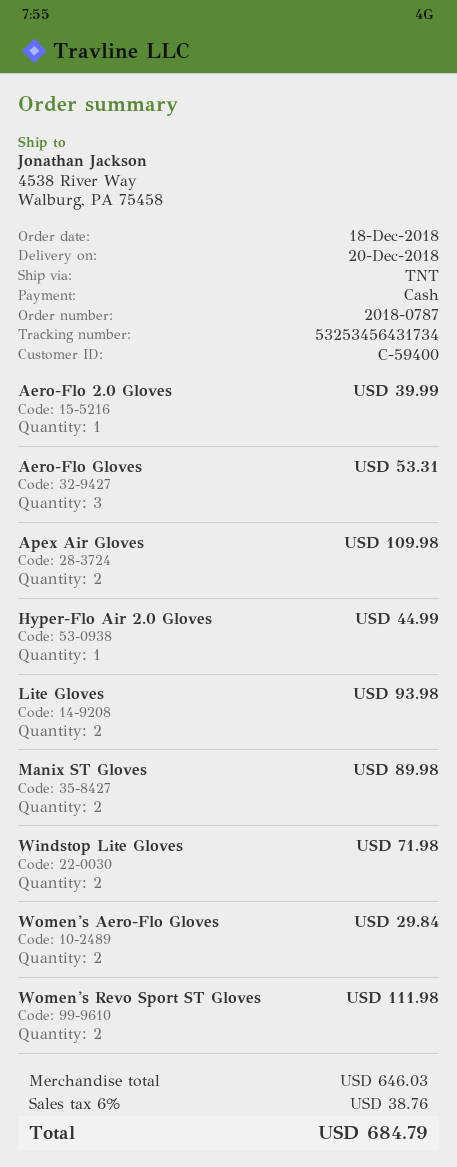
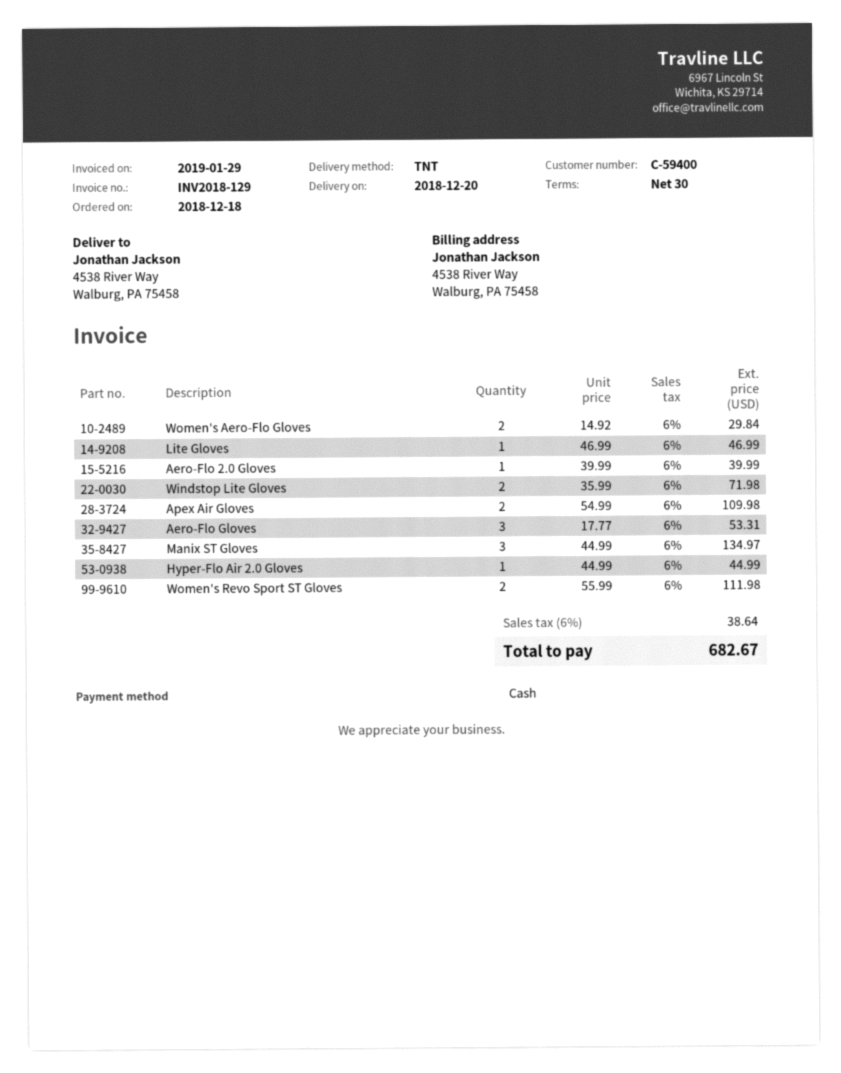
Lite Gloves: 2 for 93.98 -> 1 for 46.99
Manix ST Gloves: 2 for 89.98 -> 3 for 134.97
tax: 6% = 38.76 -> 6% = 38.64
total: 684.79 -> 682.67

